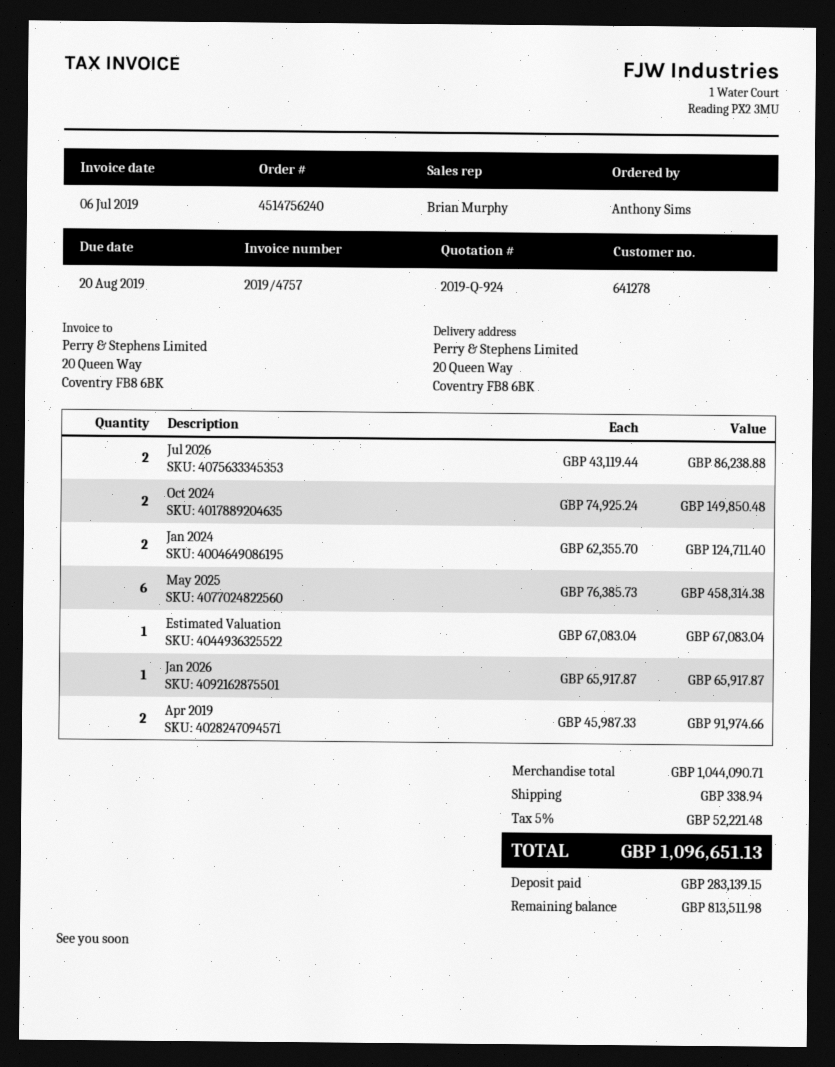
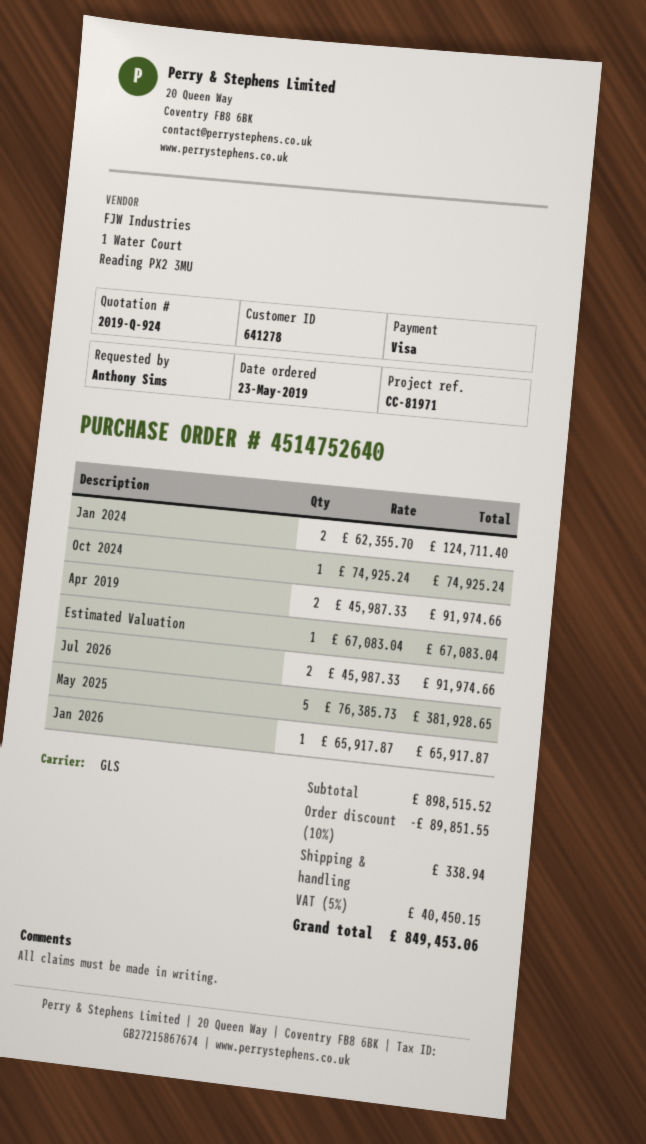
order number: 4514756240 -> 4514752640
Jul 2026: 2 x 43119.44 = 86238.88 -> 2 x 45987.33 = 91974.66
Oct 2024: 2 x 74925.24 = 149850.48 -> 1 x 74925.24 = 74925.24
May 2025: 6 x 76385.73 = 458314.38 -> 5 x 76385.73 = 381928.65
subtotal: 1044090.71 -> 898515.52
discount: none -> 10% = 89851.55
tax: 5% = 52221.48 -> 5% = 40450.15
total: 1096651.13 -> 849453.06

